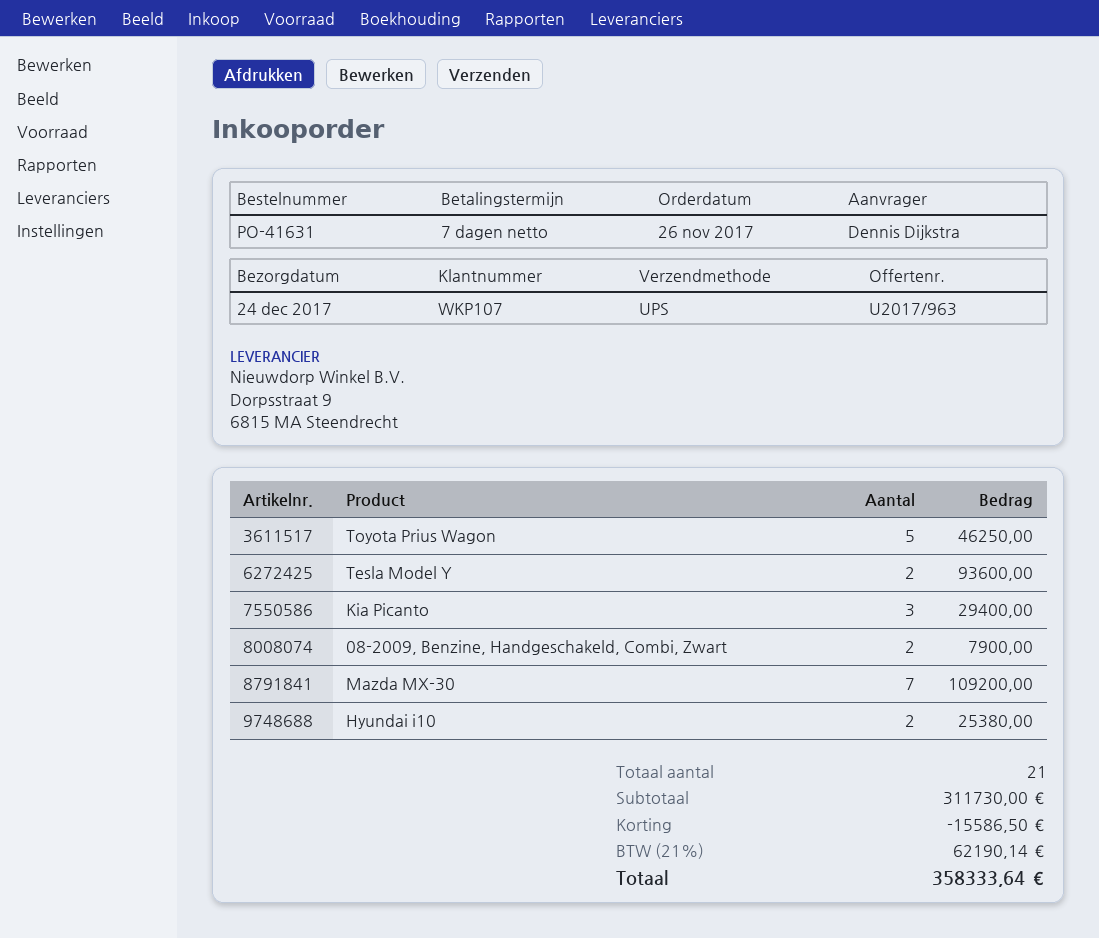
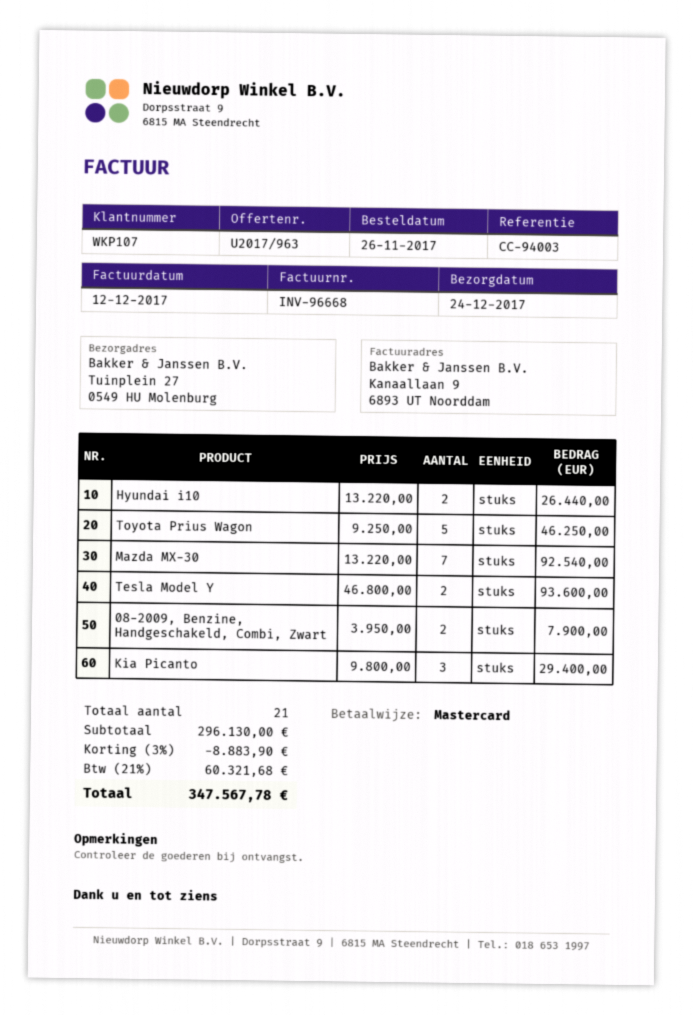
Mazda MX-30: 7 for 109200.00 -> 7 for 92540.00
Hyundai i10: 2 for 25380.00 -> 2 for 26440.00
subtotal: 311730.00 -> 296130.00
discount: 15586.50 -> 8883.90
tax: 21% = 62190.14 -> 21% = 60321.68
total: 358333.64 -> 347567.78

